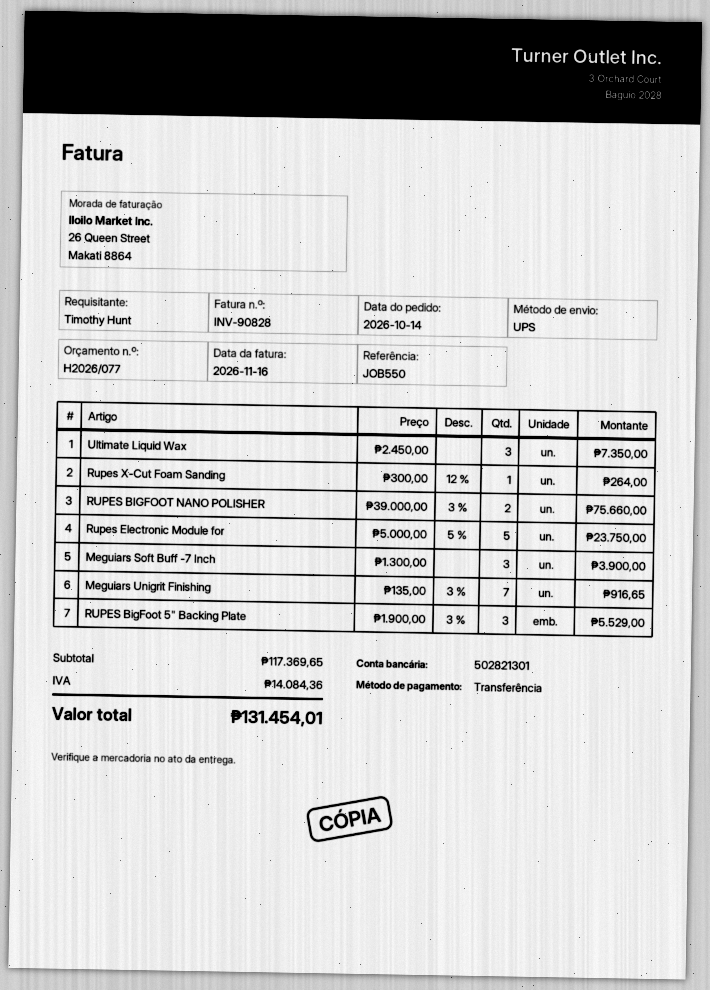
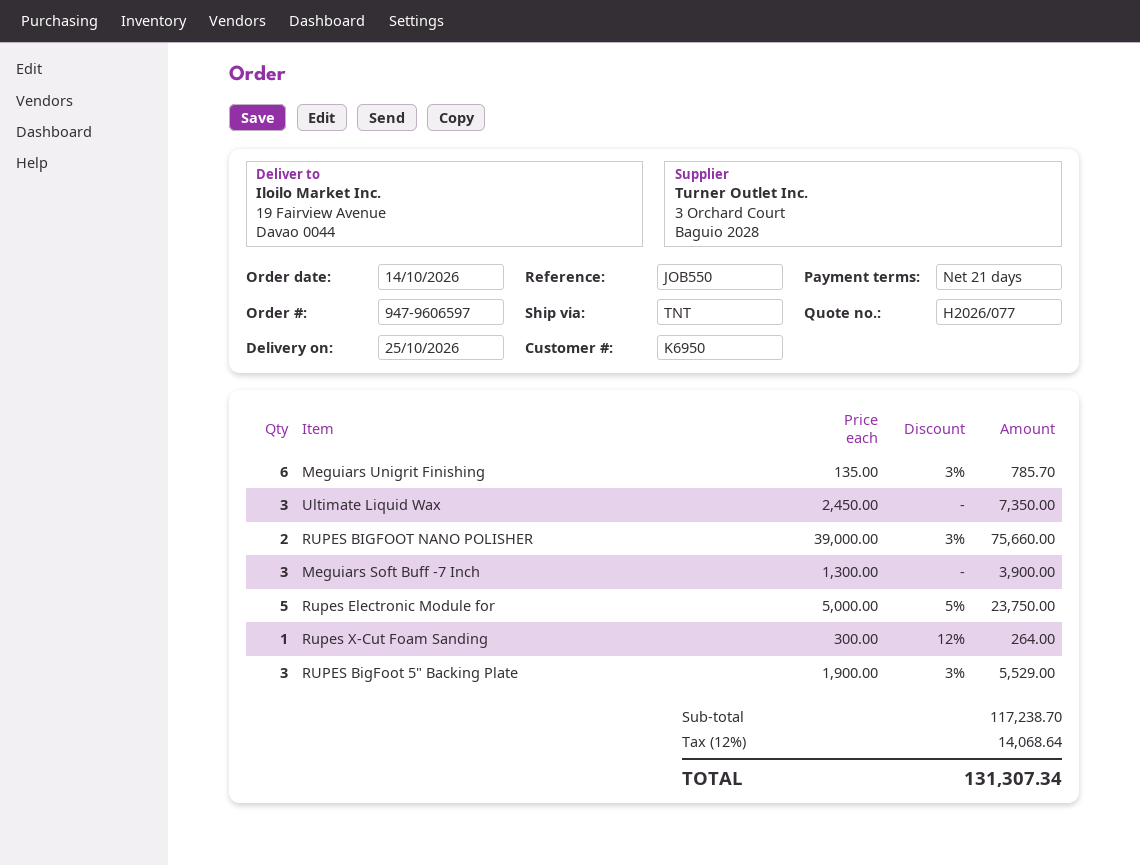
shipping method: UPS -> TNT
Meguiars Unigrit Finishing: 7 x 135.00 - 3% = 916.65 -> 6 x 135.00 - 3% = 785.70
subtotal: 117369.65 -> 117238.70
tax: 14084.36 -> 14068.64
total: 131454.01 -> 131307.34

